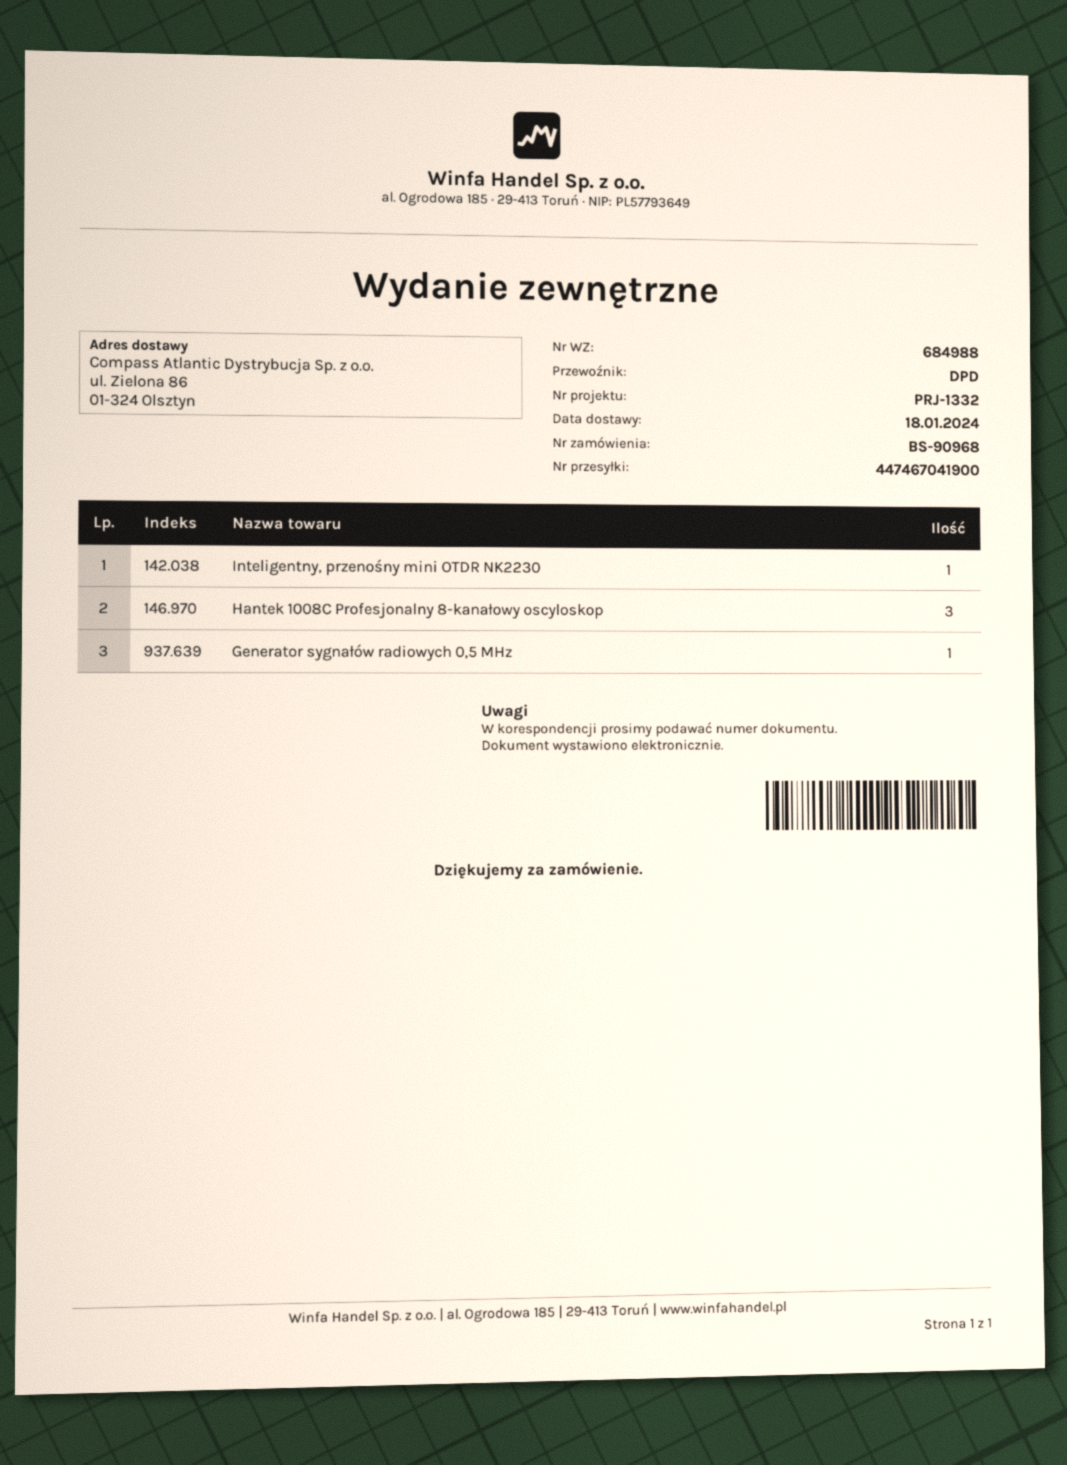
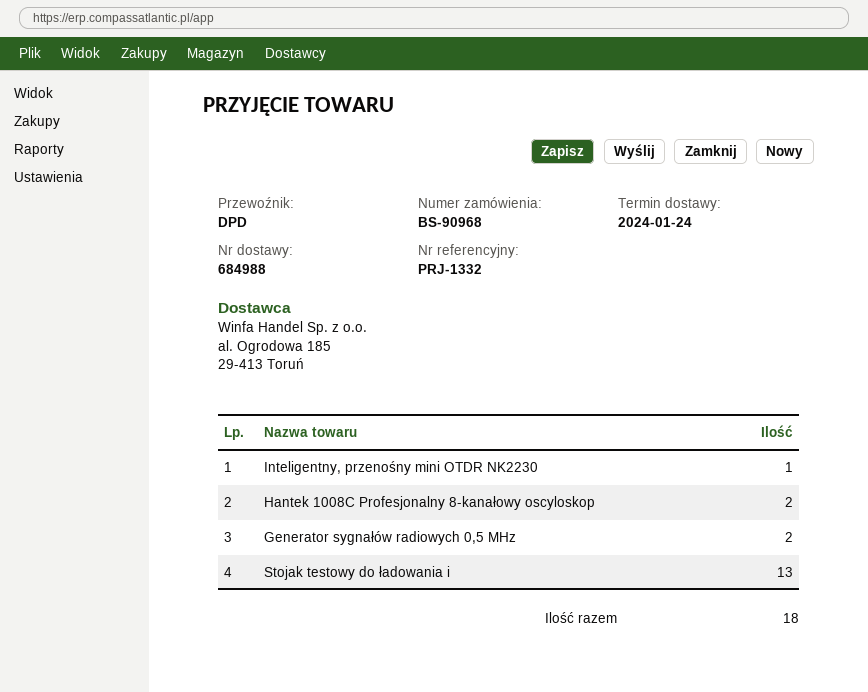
delivery date: 2024-01-18 -> 2024-01-24
Hantek 1008C Profesjonalny 8-kanałowy oscyloskop: 3 -> 2
Generator sygnałów radiowych 0,5 MHz: 1 -> 2
Stojak testowy do ładowania i: none -> 13

